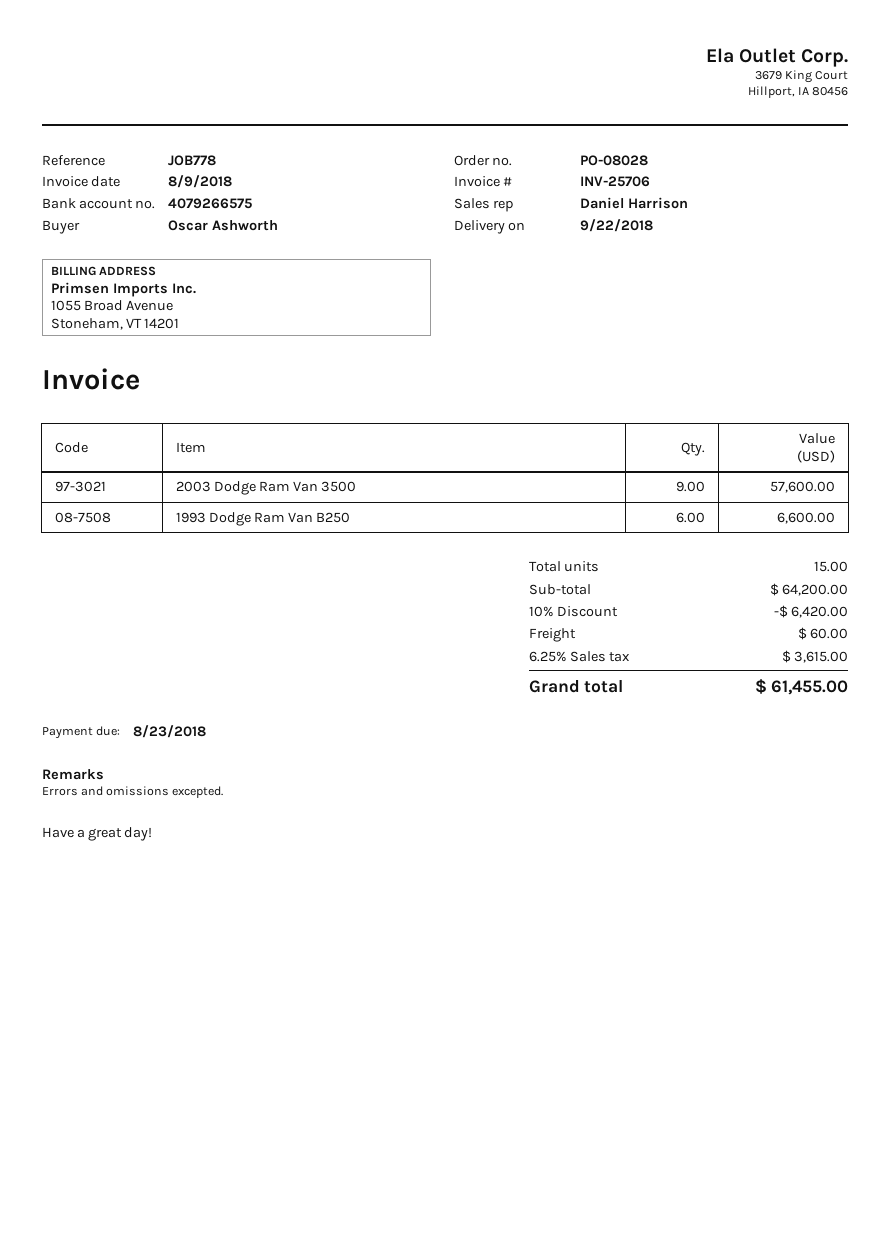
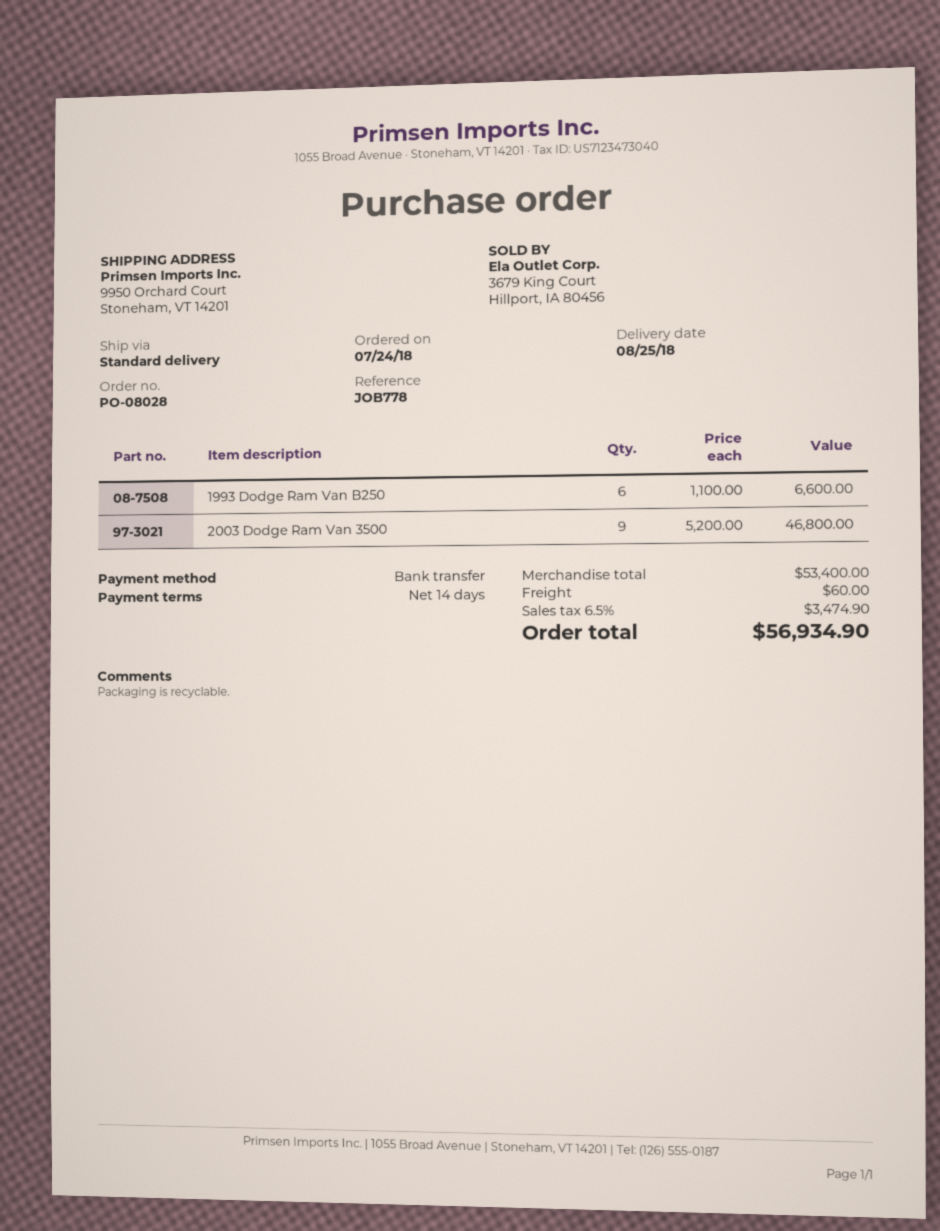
delivery date: 2018-09-22 -> 2018-08-25
2003 Dodge Ram Van 3500: 9 for 57600.00 -> 9 for 46800.00
subtotal: 64200.00 -> 53400.00
discount: 10% = 6420.00 -> none
tax: 6.25% = 3615.00 -> 6.5% = 3474.90
total: 61455.00 -> 56934.90

